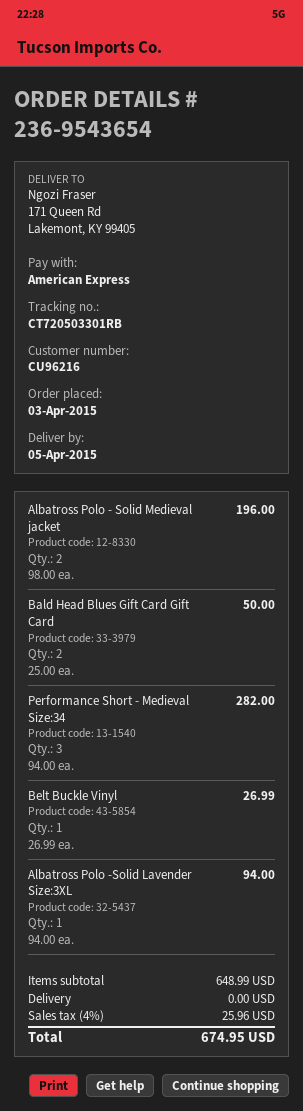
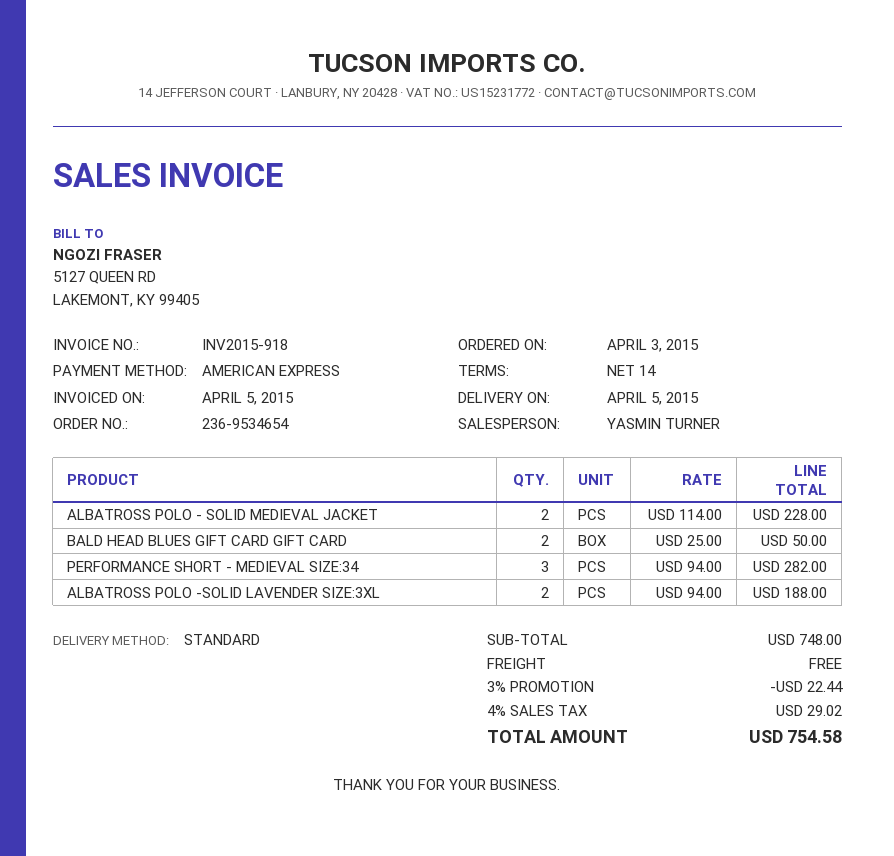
order number: 236-9543654 -> 236-9534654
Albatross Polo - Solid Medieval jacket: 2 x 98.00 = 196.00 -> 2 x 114.00 = 228.00
Belt Buckle Vinyl: 1 x 26.99 = 26.99 -> none
Albatross Polo -Solid Lavender Size:3XL: 1 x 94.00 = 94.00 -> 2 x 94.00 = 188.00
subtotal: 648.99 -> 748.00
discount: none -> 3% = 22.44
tax: 4% = 25.96 -> 4% = 29.02
total: 674.95 -> 754.58

